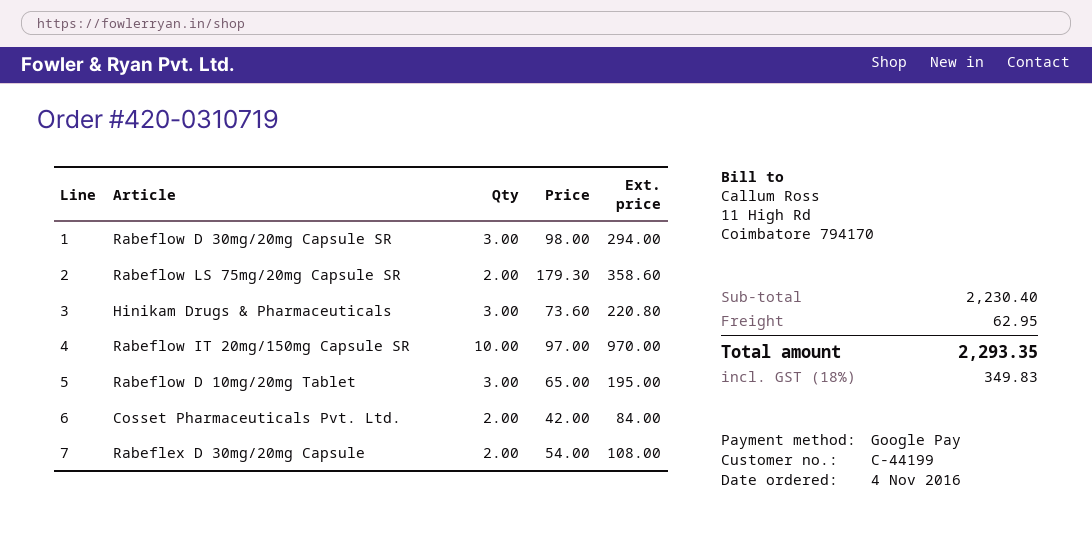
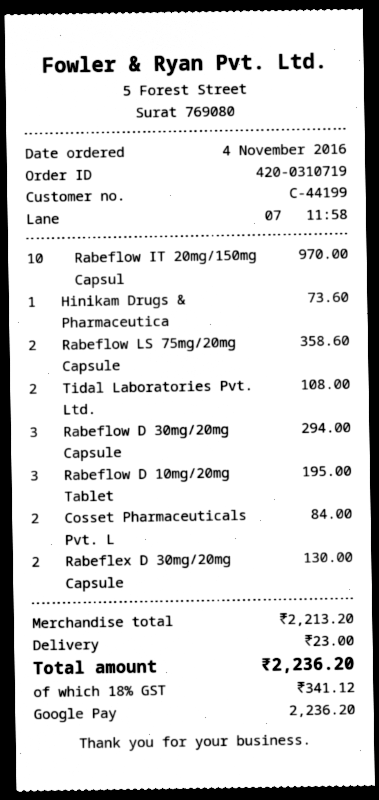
Hinikam Drugs & Pharmaceuticals: 3 for 220.80 -> 1 for 73.60
Rabeflex D 30mg/20mg Capsule: 2 for 108.00 -> 2 for 130.00
Tidal Laboratories Pvt. Ltd.: none -> 2 for 108.00
subtotal: 2230.40 -> 2213.20
shipping: 62.95 -> 23.00
tax: 18% = 349.83 -> 18% = 341.12
total: 2293.35 -> 2236.20

